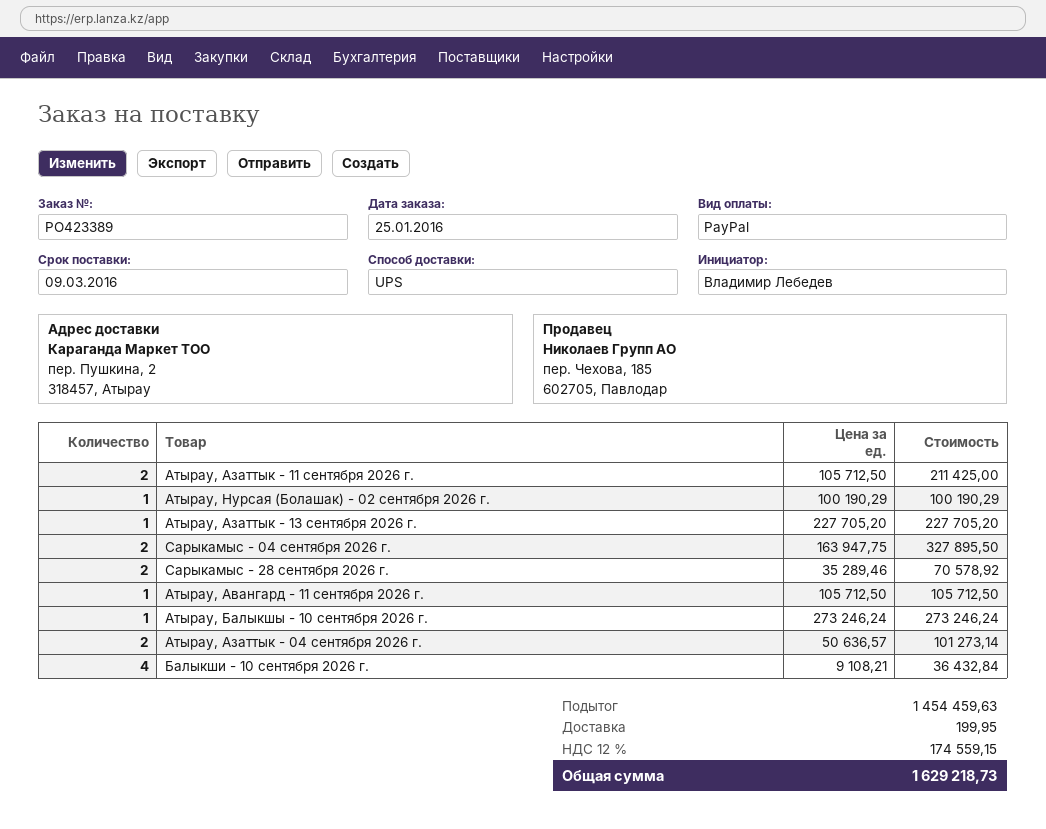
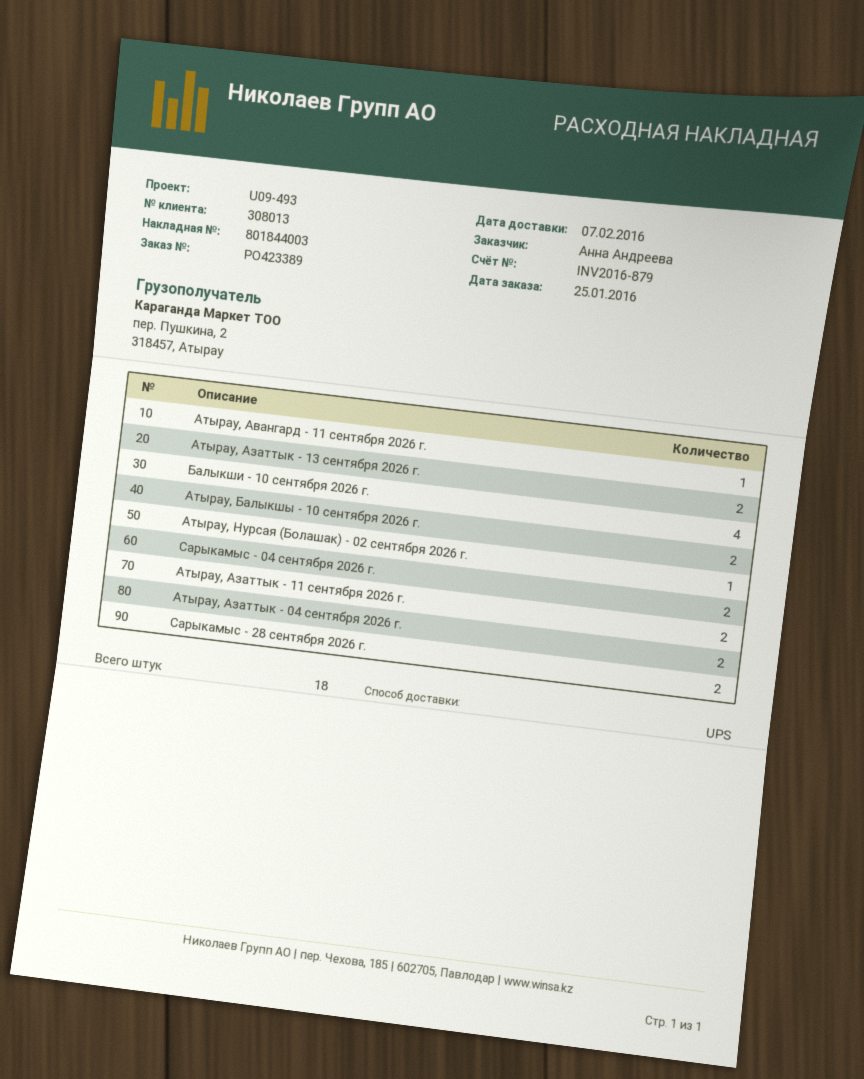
delivery date: 2016-03-09 -> 2016-02-07
ordered by: Владимир Лебедев -> Анна Андреева
Атырау, Азаттык - 13 сентября 2026 г.: 1 -> 2
Атырау, Балыкшы - 10 сентября 2026 г.: 1 -> 2

